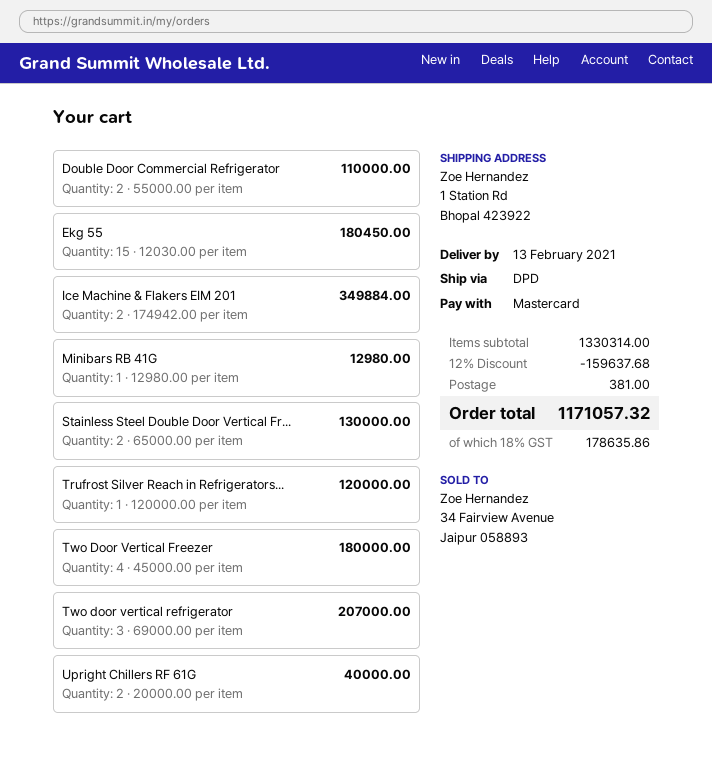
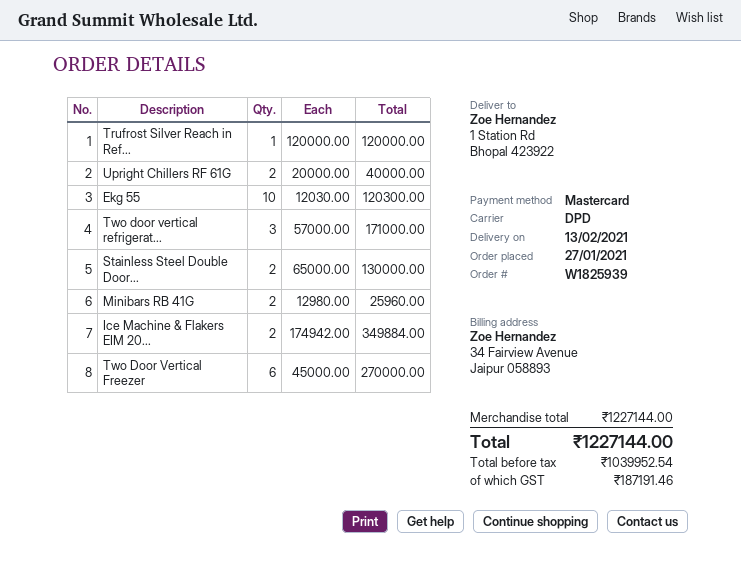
Double Door Commercial Refrigerator: 2 x 55000.00 = 110000.00 -> none
Ekg 55: 15 x 12030.00 = 180450.00 -> 10 x 12030.00 = 120300.00
Minibars RB 41G: 1 x 12980.00 = 12980.00 -> 2 x 12980.00 = 25960.00
Two Door Vertical Freezer: 4 x 45000.00 = 180000.00 -> 6 x 45000.00 = 270000.00
Two door vertical refrigerator: 3 x 69000.00 = 207000.00 -> 3 x 57000.00 = 171000.00
subtotal: 1330314.00 -> 1227144.00
discount: 12% = 159637.68 -> none
shipping: 381.00 -> none
tax: 178635.86 -> 187191.46
total: 1171057.32 -> 1227144.00

